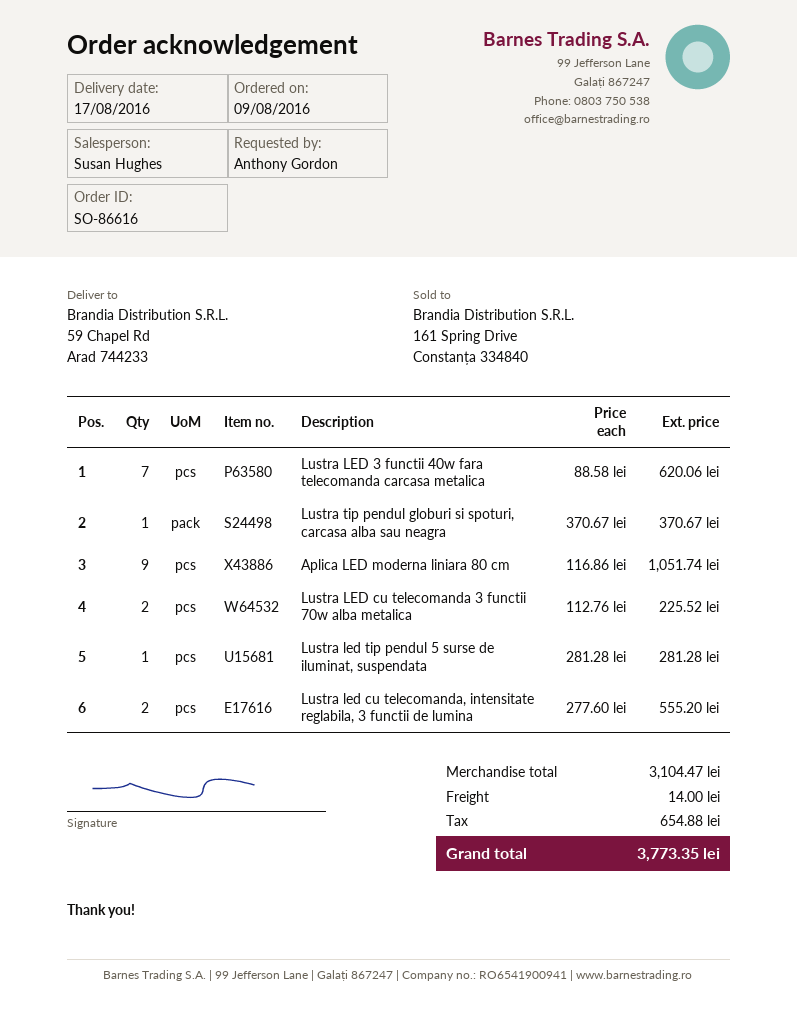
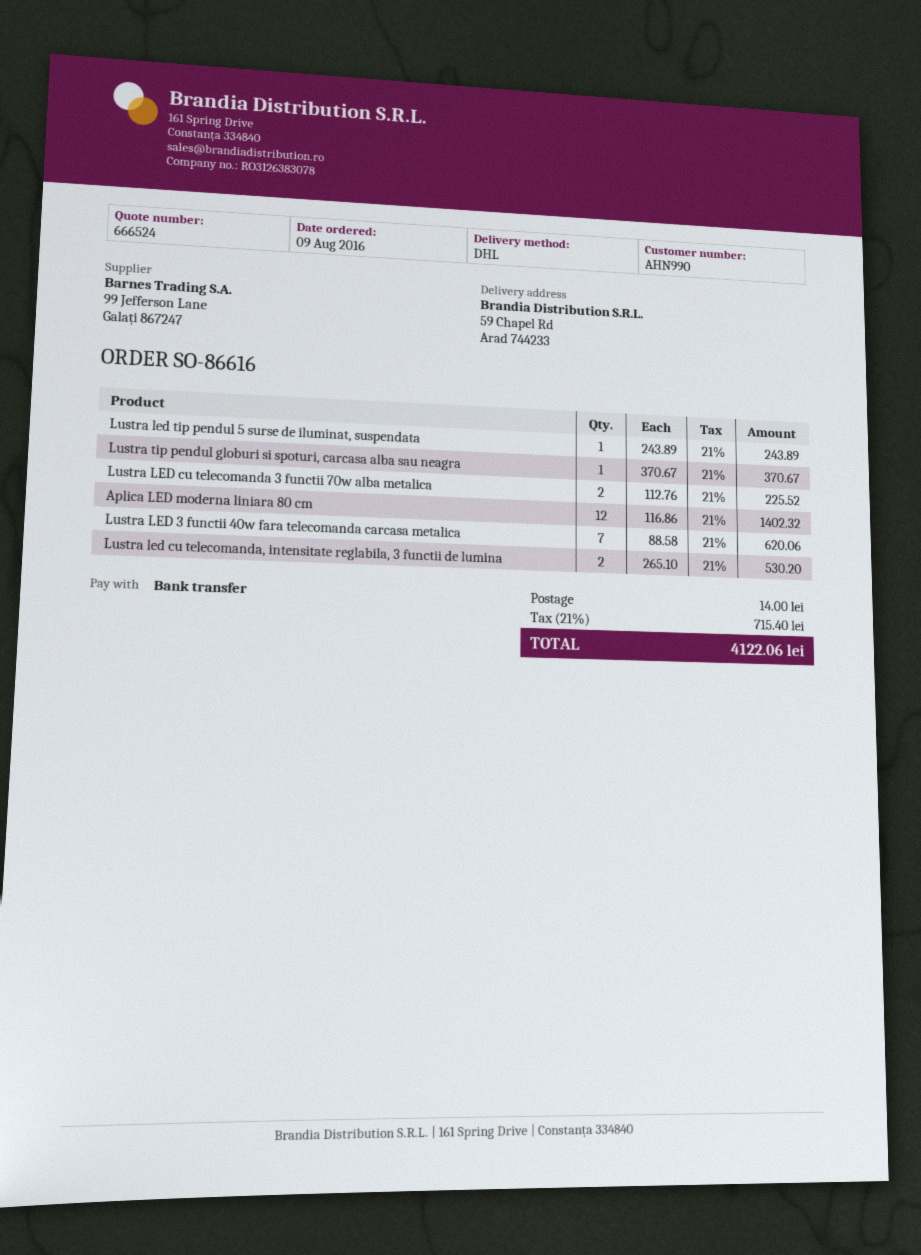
Aplica LED moderna liniara 80 cm: 9 x 116.86 = 1051.74 -> 12 x 116.86 = 1402.32
Lustra led tip pendul 5 surse de iluminat, suspendata: 1 x 281.28 = 281.28 -> 1 x 243.89 = 243.89
Lustra led cu telecomanda, intensitate reglabila, 3 functii de lumina: 2 x 277.60 = 555.20 -> 2 x 265.10 = 530.20
tax: 654.88 -> 715.40
total: 3773.35 -> 4122.06

